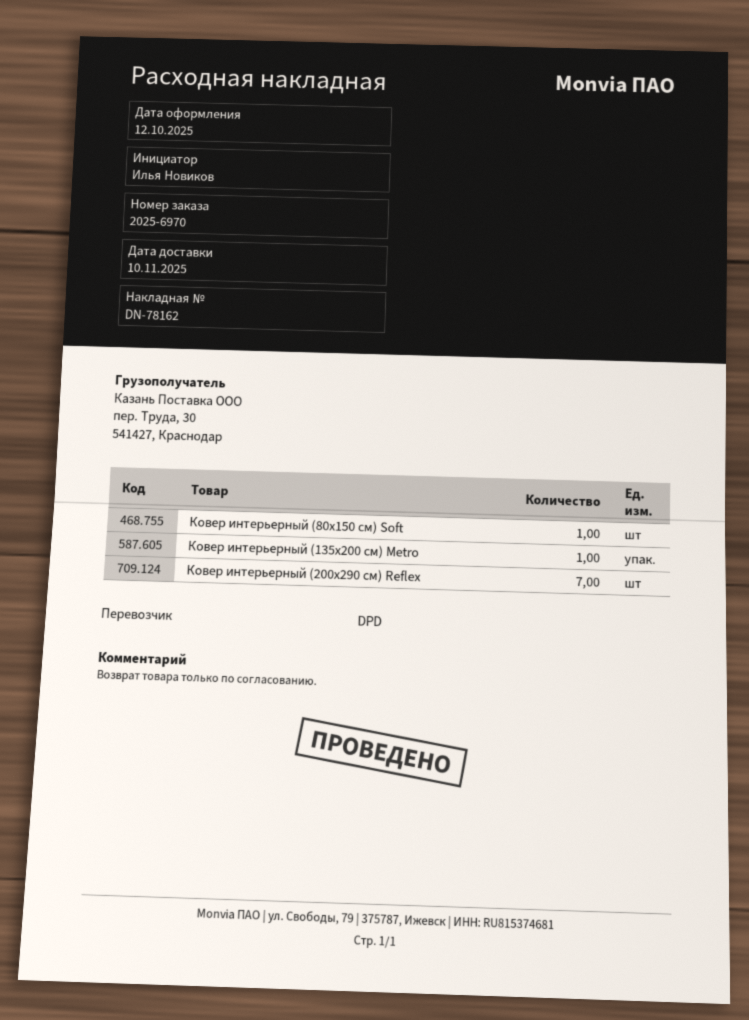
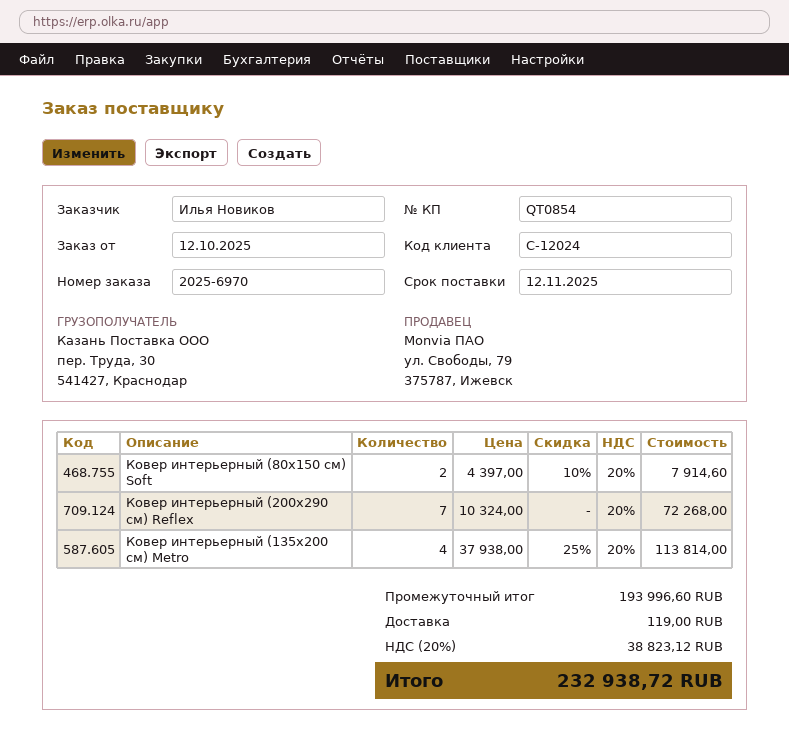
delivery date: 2025-11-10 -> 2025-11-12
Ковер интерьерный (80x150 см) Soft: 1 -> 2
Ковер интерьерный (135x200 см) Metro: 1 -> 4

